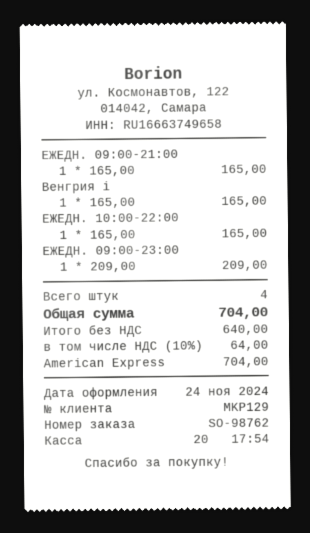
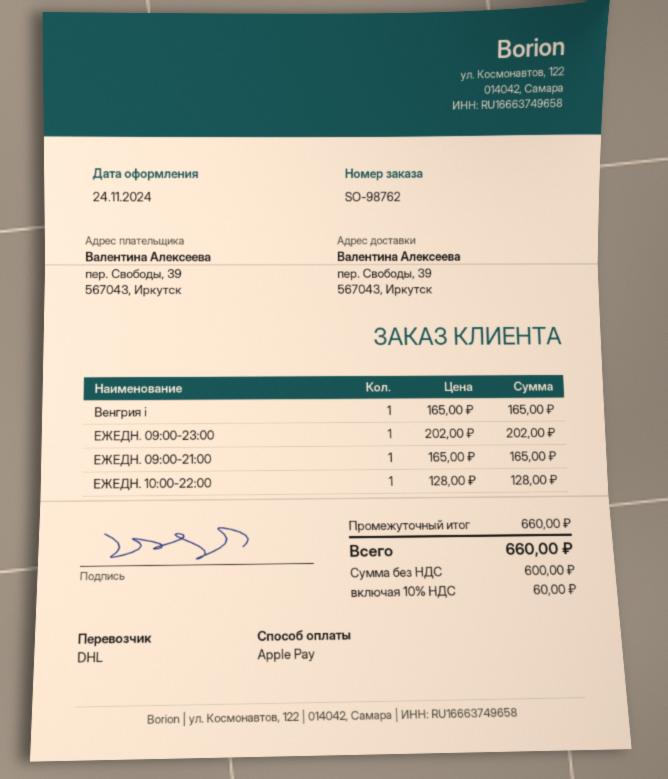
payment method: American Express -> Apple Pay
ЕЖЕДН. 10:00-22:00: 1 x 165.00 = 165.00 -> 1 x 128.00 = 128.00
ЕЖЕДН. 09:00-23:00: 1 x 209.00 = 209.00 -> 1 x 202.00 = 202.00
net: 640.00 -> 600.00
tax: 10% = 64.00 -> 10% = 60.00
total: 704.00 -> 660.00

